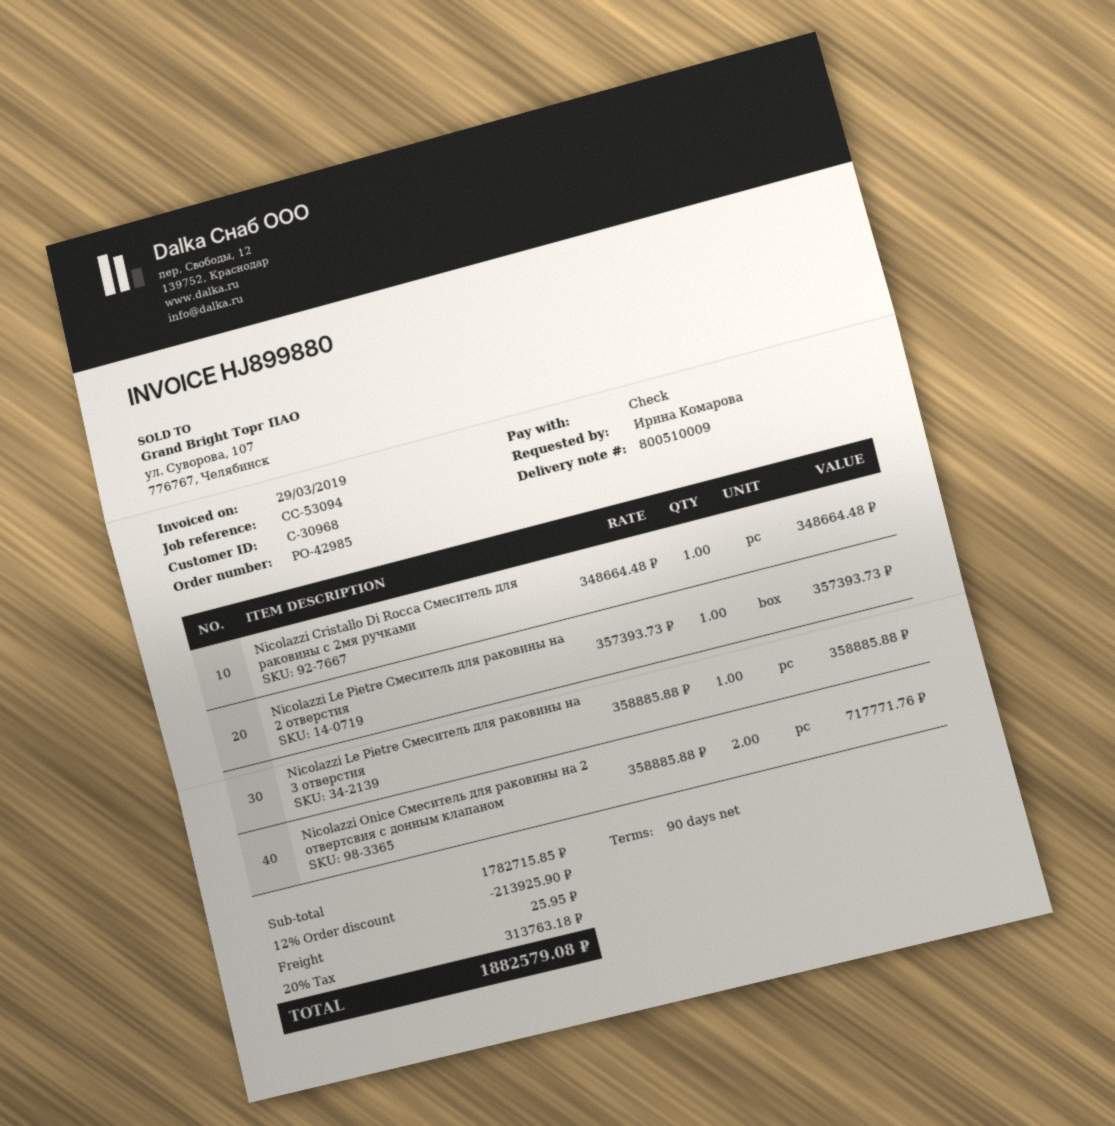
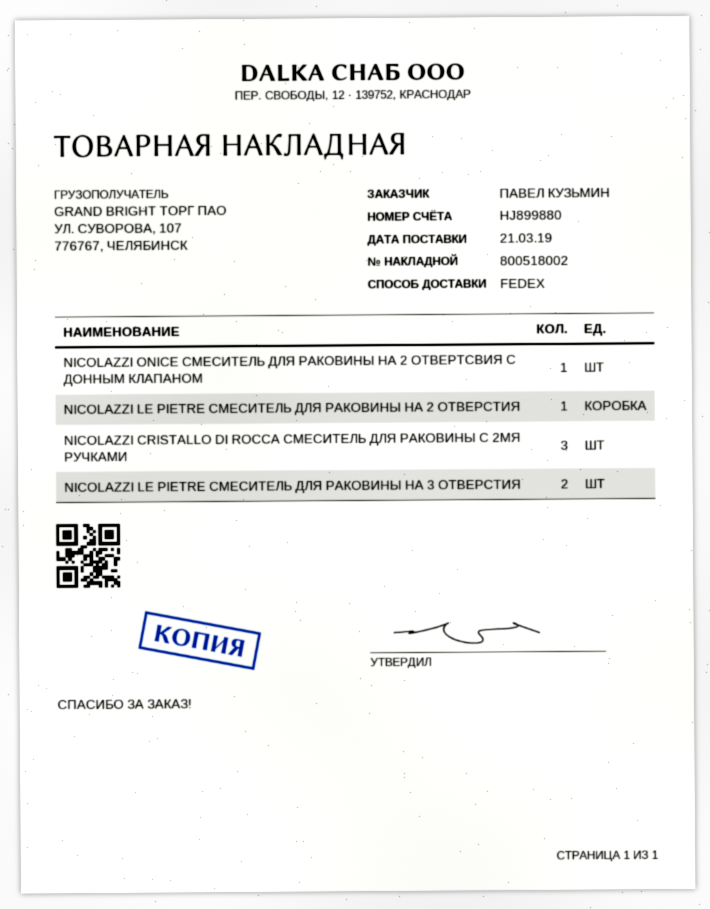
delivery note number: 800510009 -> 800518002
ordered by: Ирина Комарова -> ПАВЕЛ КУЗЬМИН
Nicolazzi Cristallo Di Rocca Смеситель для раковины с 2мя ручками: 1 -> 3
Nicolazzi Le Pietre Смеситель для раковины на 3 отверстия: 1 -> 2
Nicolazzi Onice Смеситель для раковины на 2 отвертсвия с донным клапаном: 2 -> 1

